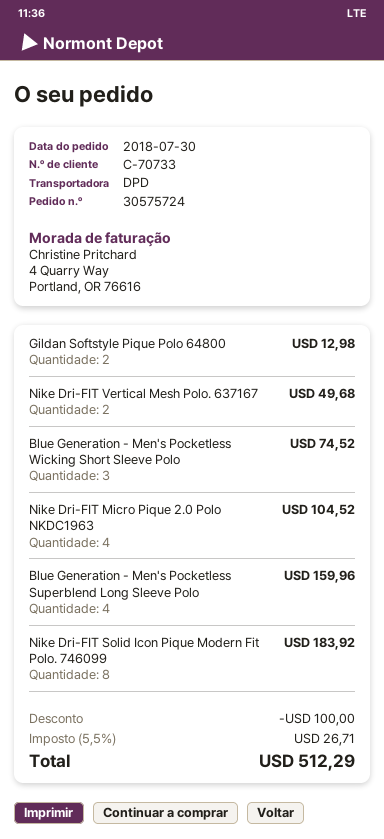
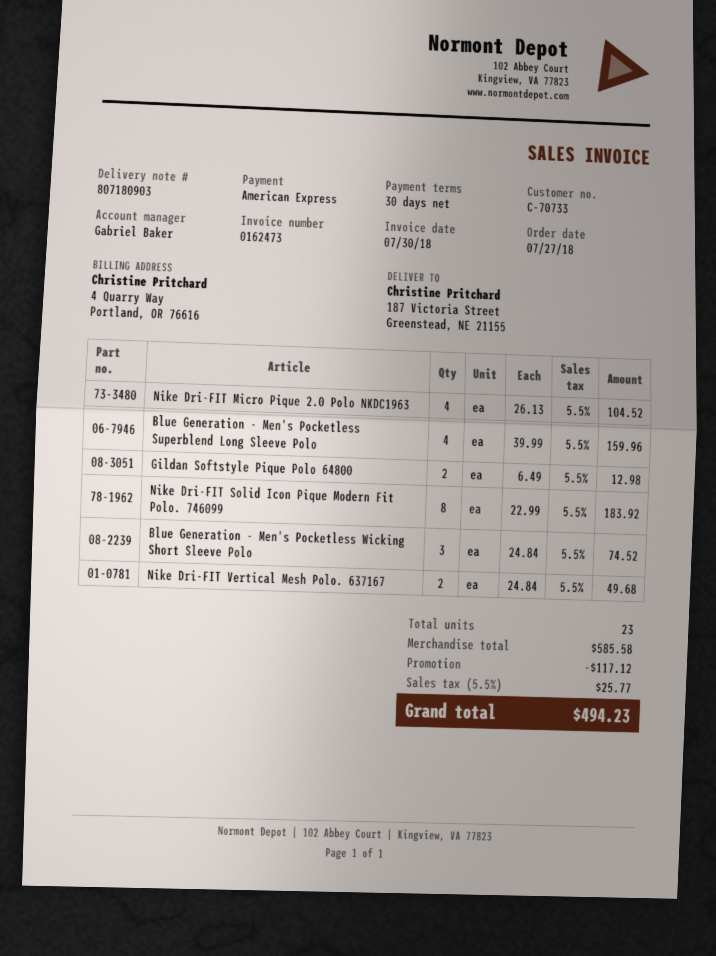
order date: 2018-07-30 -> 2018-07-27
discount: 100.00 -> 117.12
tax: 5.5% = 26.71 -> 5.5% = 25.77
total: 512.29 -> 494.23

